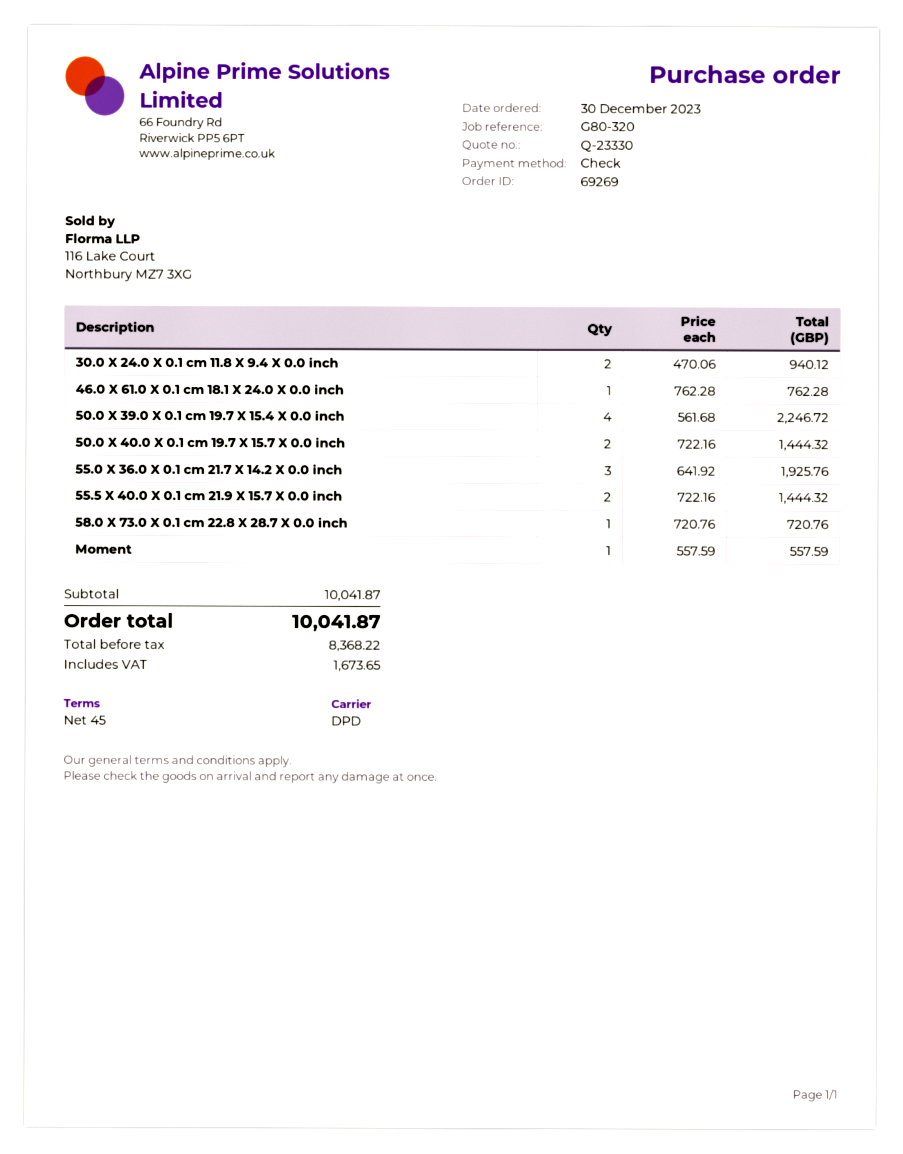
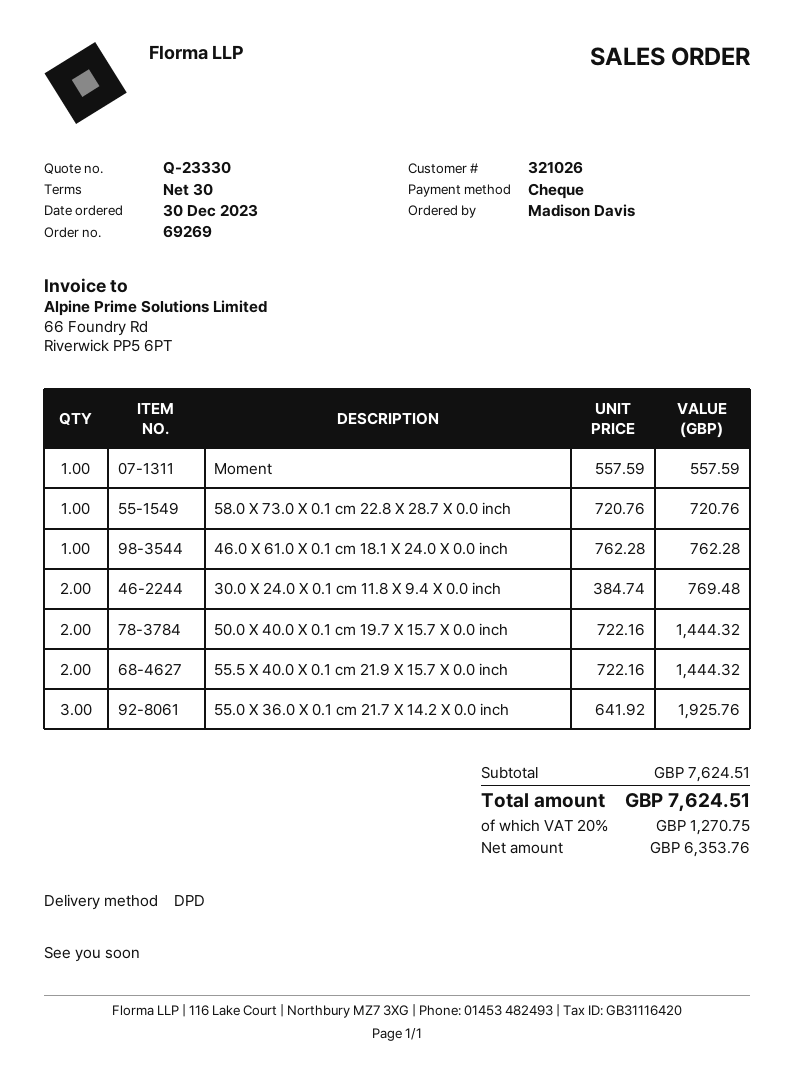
payment terms: 45 days -> 30 days
30.0 X 24.0 X 0.1 cm 11.8 X 9.4 X 0.0 inch: 2 x 470.06 = 940.12 -> 2 x 384.74 = 769.48
50.0 X 39.0 X 0.1 cm 19.7 X 15.4 X 0.0 inch: 4 x 561.68 = 2246.72 -> none
subtotal: 10041.87 -> 7624.51
net: 8368.22 -> 6353.76
tax: 1673.65 -> 1270.75
total: 10041.87 -> 7624.51

